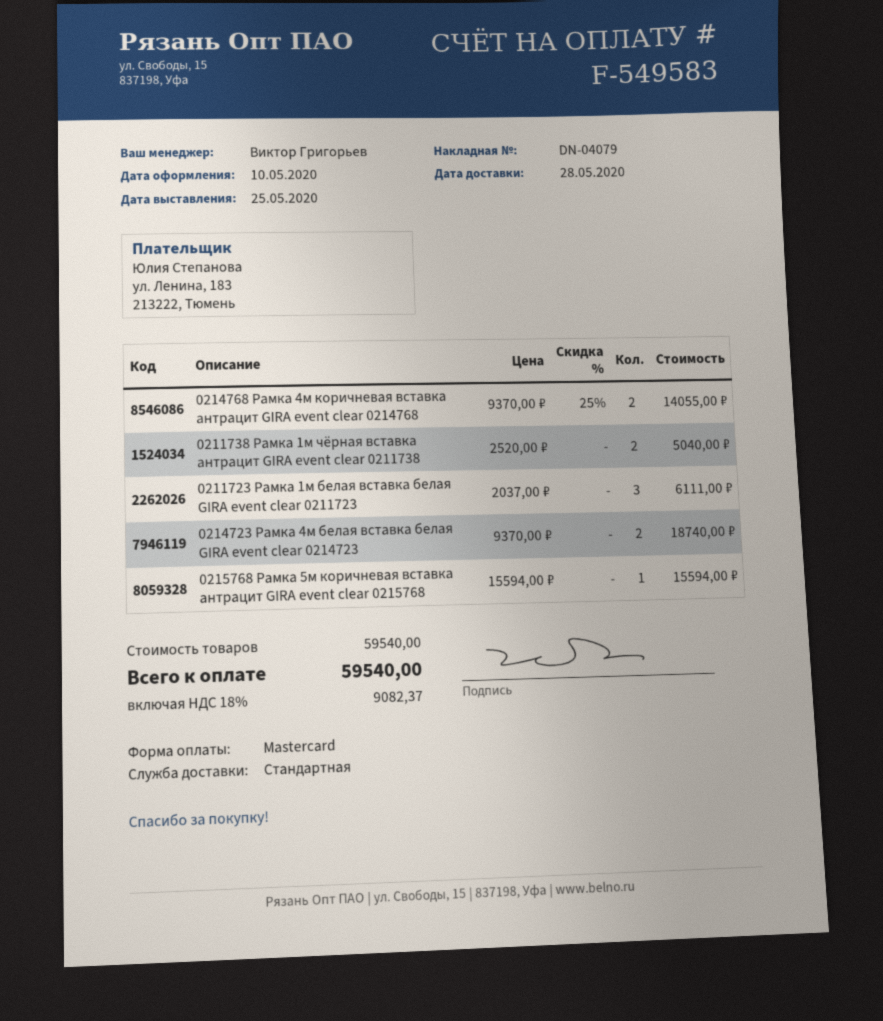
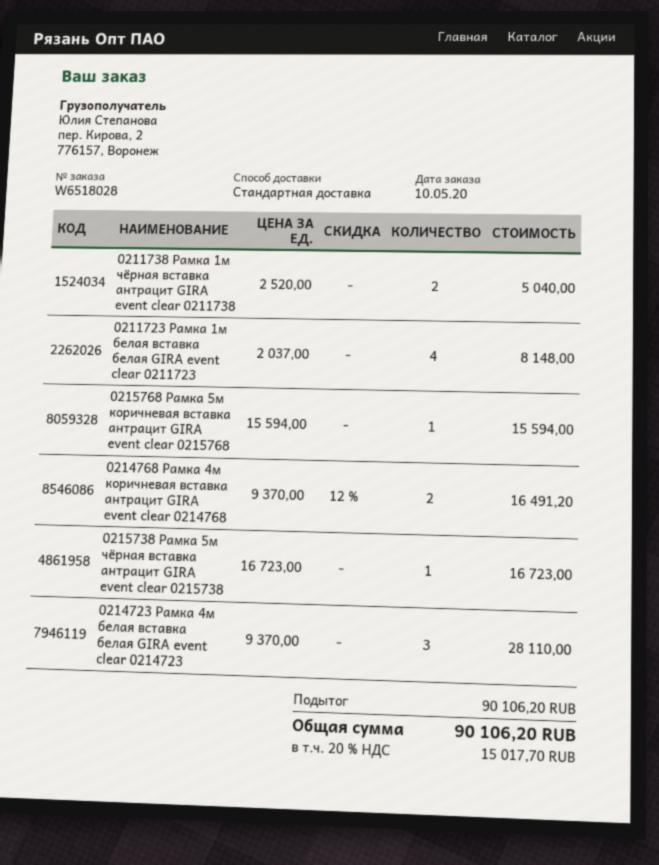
0214768 Рамка 4м коричневая вставка антрацит GIRA event clear 0214768: 2 x 9370.00 - 25% = 14055.00 -> 2 x 9370.00 - 12% = 16491.20
0211723 Рамка 1м белая вставка белая GIRA event clear 0211723: 3 x 2037.00 = 6111.00 -> 4 x 2037.00 = 8148.00
0214723 Рамка 4м белая вставка белая GIRA event clear 0214723: 2 x 9370.00 = 18740.00 -> 3 x 9370.00 = 28110.00
0215738 Рамка 5м чёрная вставка антрацит GIRA event clear 0215738: none -> 1 x 16723.00 = 16723.00
subtotal: 59540.00 -> 90106.20
tax: 18% = 9082.37 -> 20% = 15017.70
total: 59540.00 -> 90106.20

